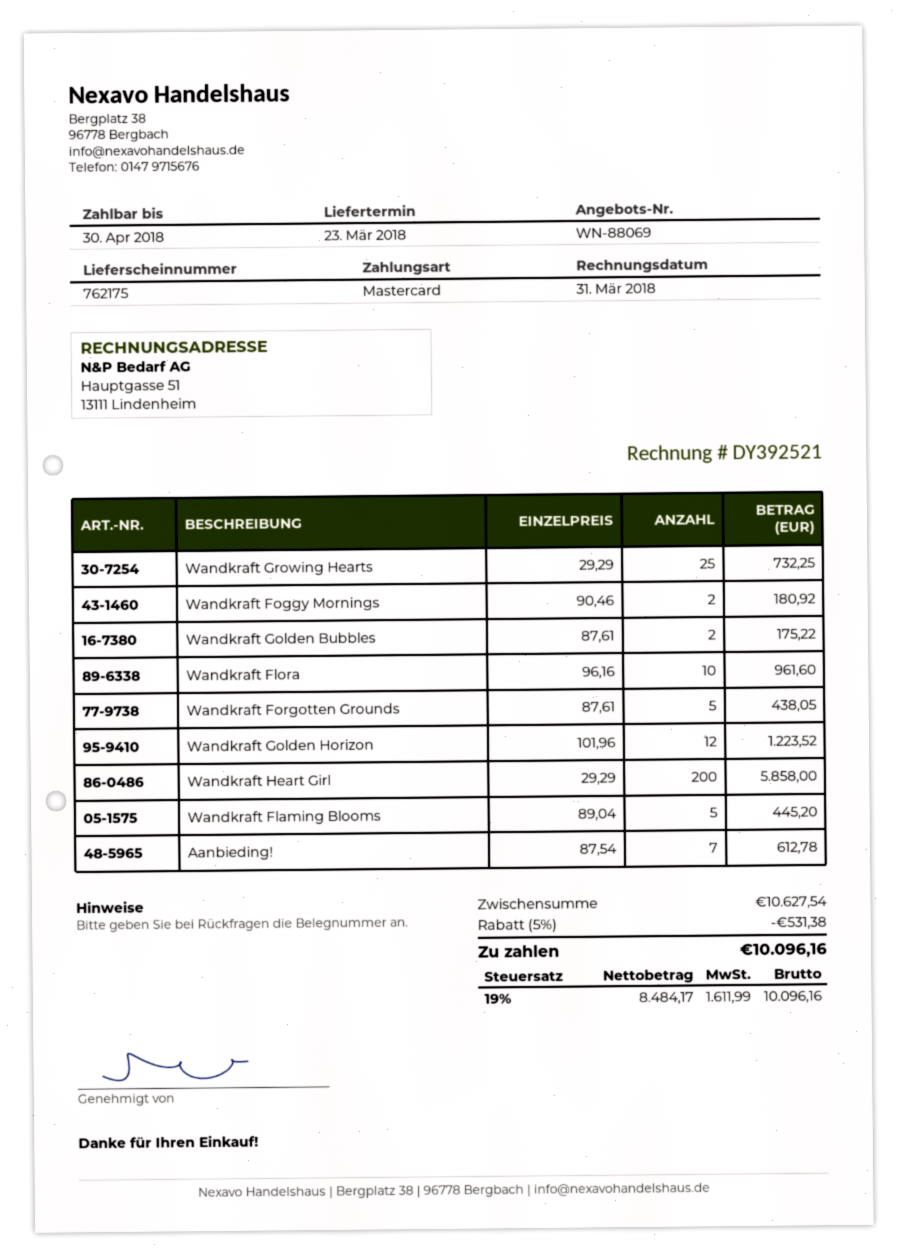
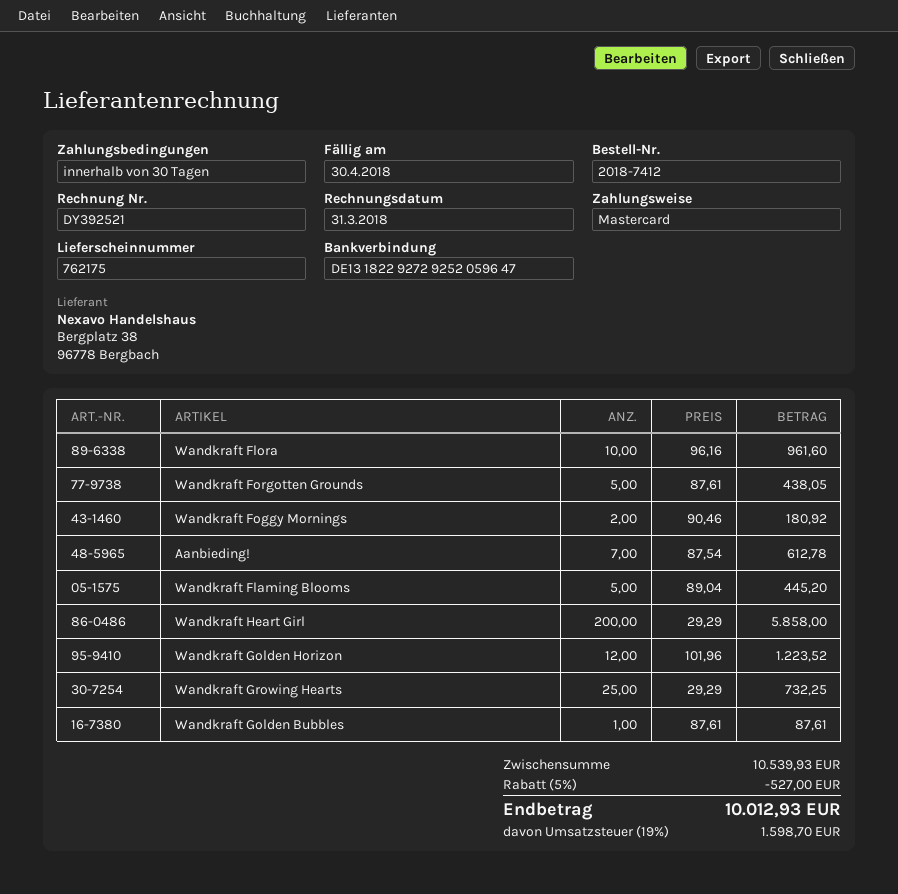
Wandkraft Golden Bubbles: 2 x 87.61 = 175.22 -> 1 x 87.61 = 87.61
subtotal: 10627.54 -> 10539.93
discount: 5% = 531.38 -> 5% = 527.00
tax: 19% = 1611.99 -> 19% = 1598.70
total: 10096.16 -> 10012.93

